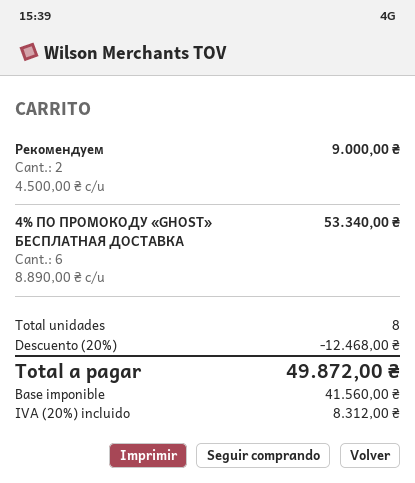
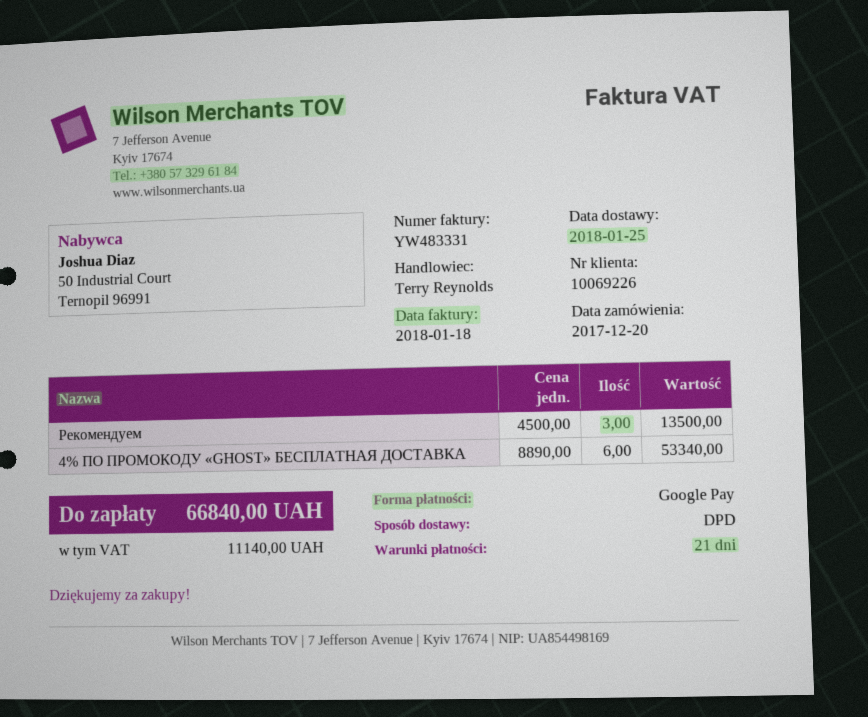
Рекомендуем: 2 x 4500.00 = 9000.00 -> 3 x 4500.00 = 13500.00
discount: 20% = 12468.00 -> none
tax: 8312.00 -> 11140.00
total: 49872.00 -> 66840.00

